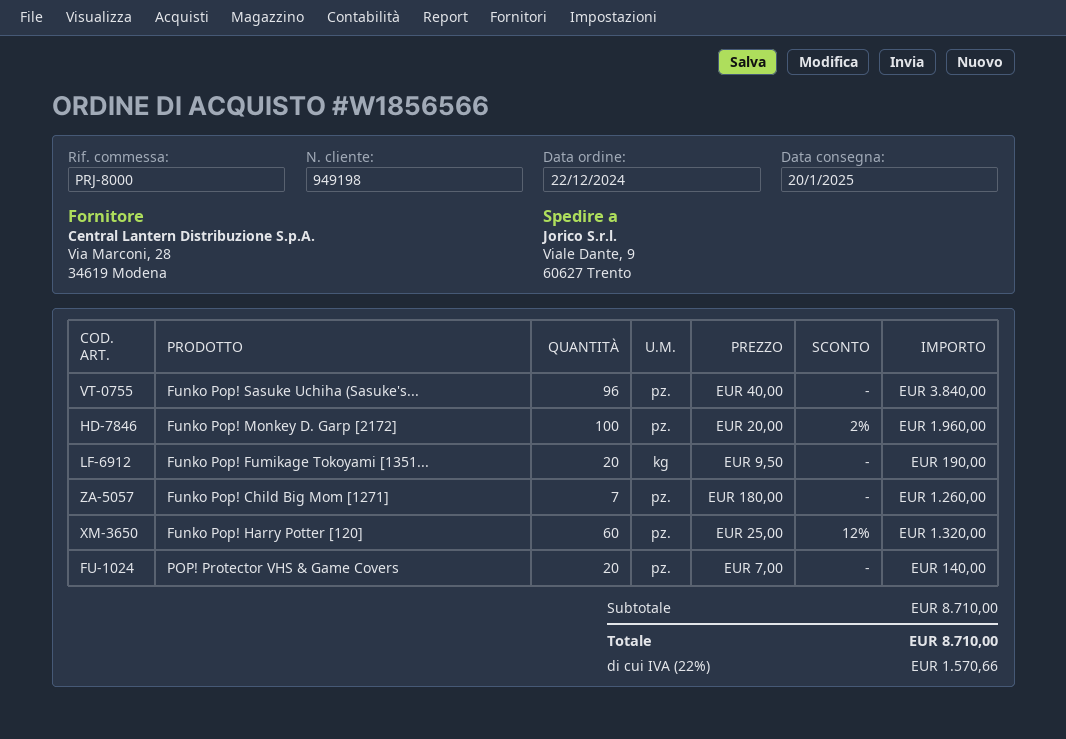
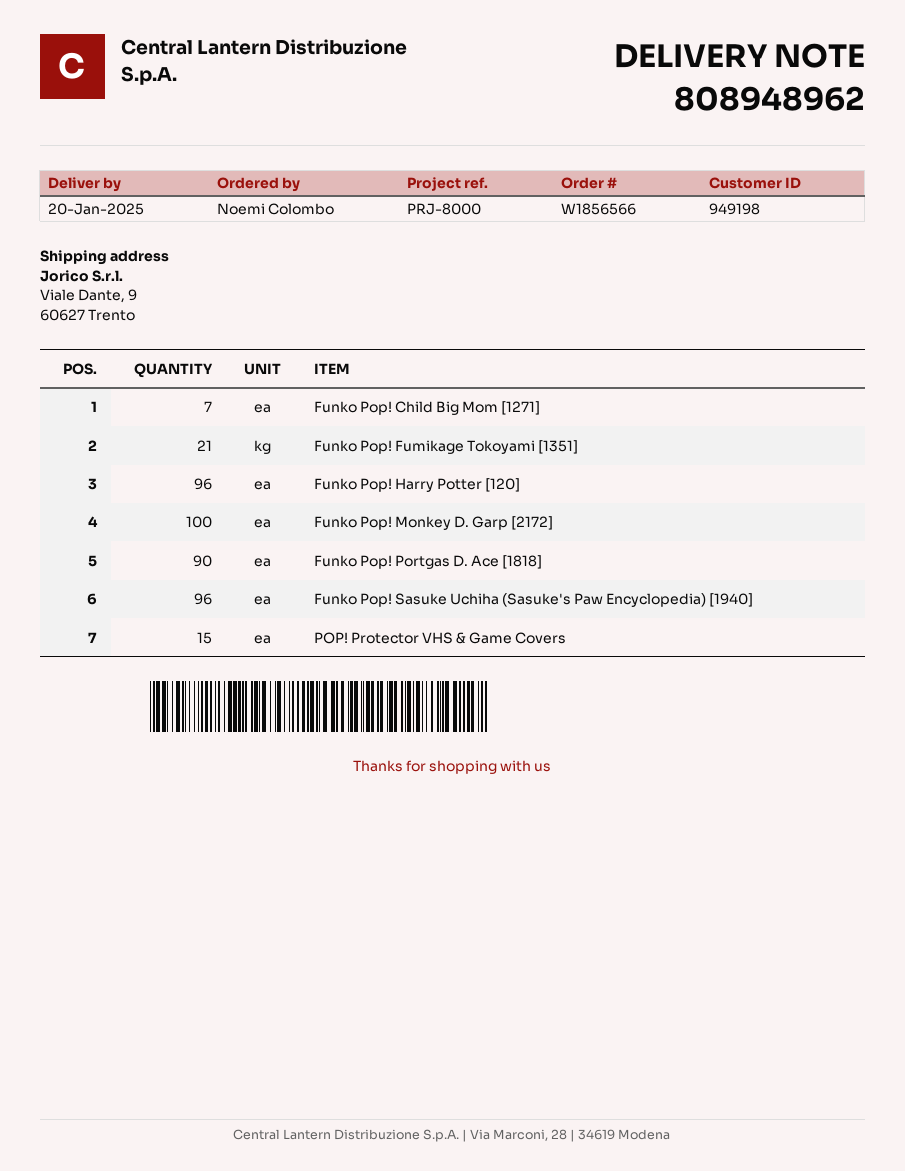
Funko Pop! Fumikage Tokoyami [1351...: 20 -> 21
Funko Pop! Harry Potter [120]: 60 -> 96
POP! Protector VHS & Game Covers: 20 -> 15
Funko Pop! Portgas D. Ace [1818]: none -> 90

